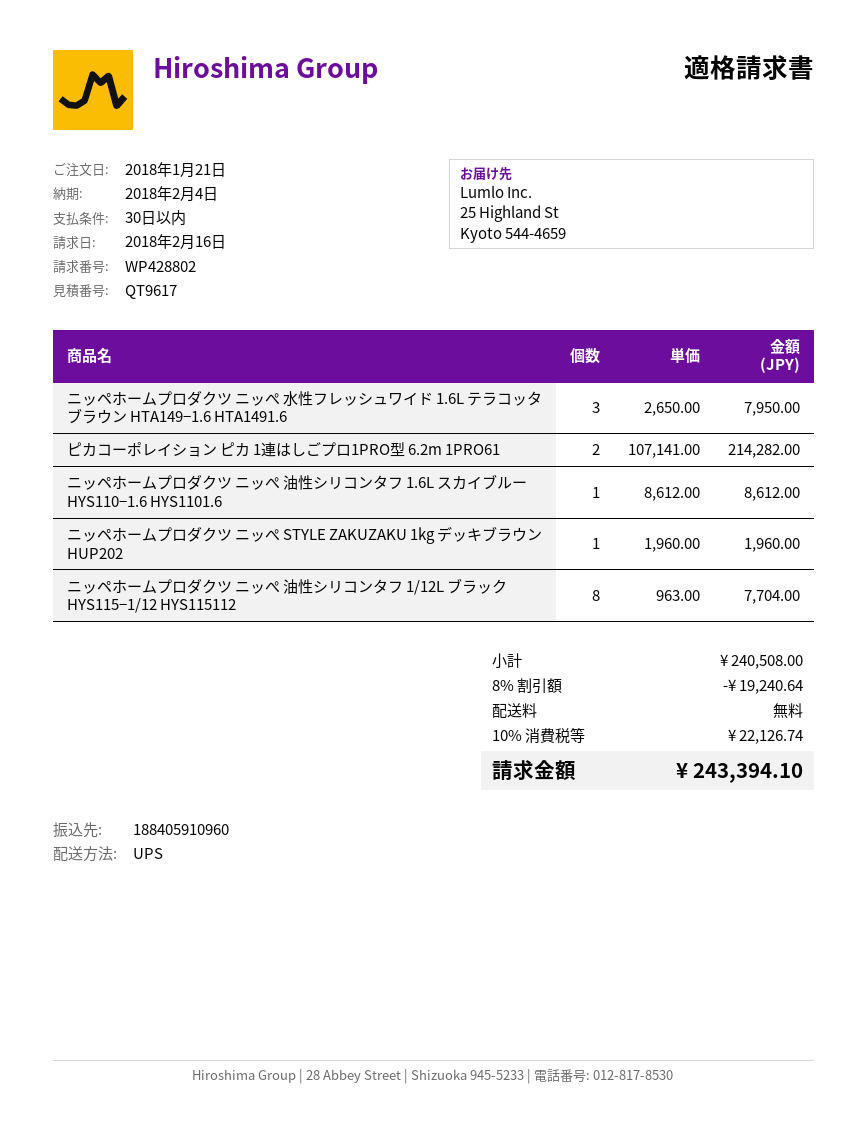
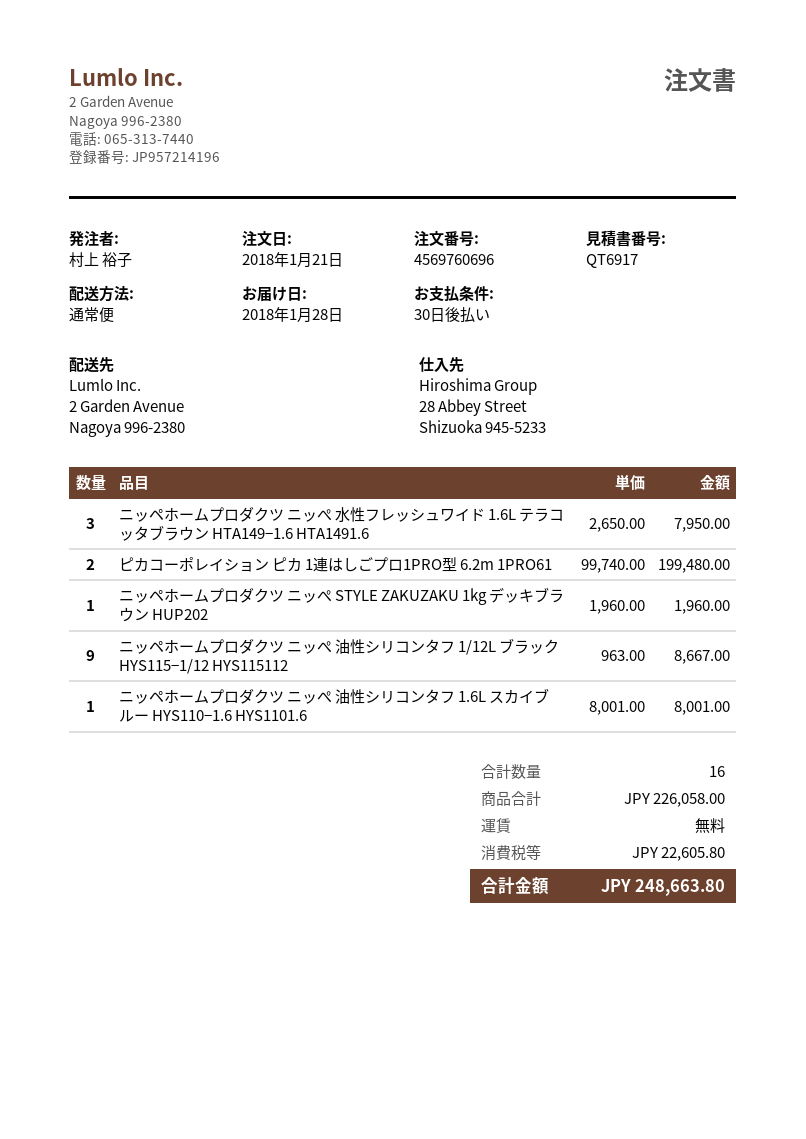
quote number: QT9617 -> QT6917
delivery date: 2018-02-04 -> 2018-01-28
shipping method: UPS -> standard
ship to: 25 Highland St, Kyoto 544-4659 -> 2 Garden Avenue, Nagoya 996-2380
ピカコーポレイション ピカ 1連はしごプロ1PRO型 6.2m 1PRO61: 2 x 107141.00 = 214282.00 -> 2 x 99740.00 = 199480.00
ニッペホームプロダクツ ニッぺ 油性シリコンタフ 1.6L スカイブルー HYS110−1.6 HYS1101.6: 1 x 8612.00 = 8612.00 -> 1 x 8001.00 = 8001.00
ニッペホームプロダクツ ニッぺ 油性シリコンタフ 1/12L ブラック HYS115−1/12 HYS115112: 8 x 963.00 = 7704.00 -> 9 x 963.00 = 8667.00
subtotal: 240508.00 -> 226058.00
discount: 8% = 19240.64 -> none
tax: 22126.74 -> 22605.80
total: 243394.10 -> 248663.80

